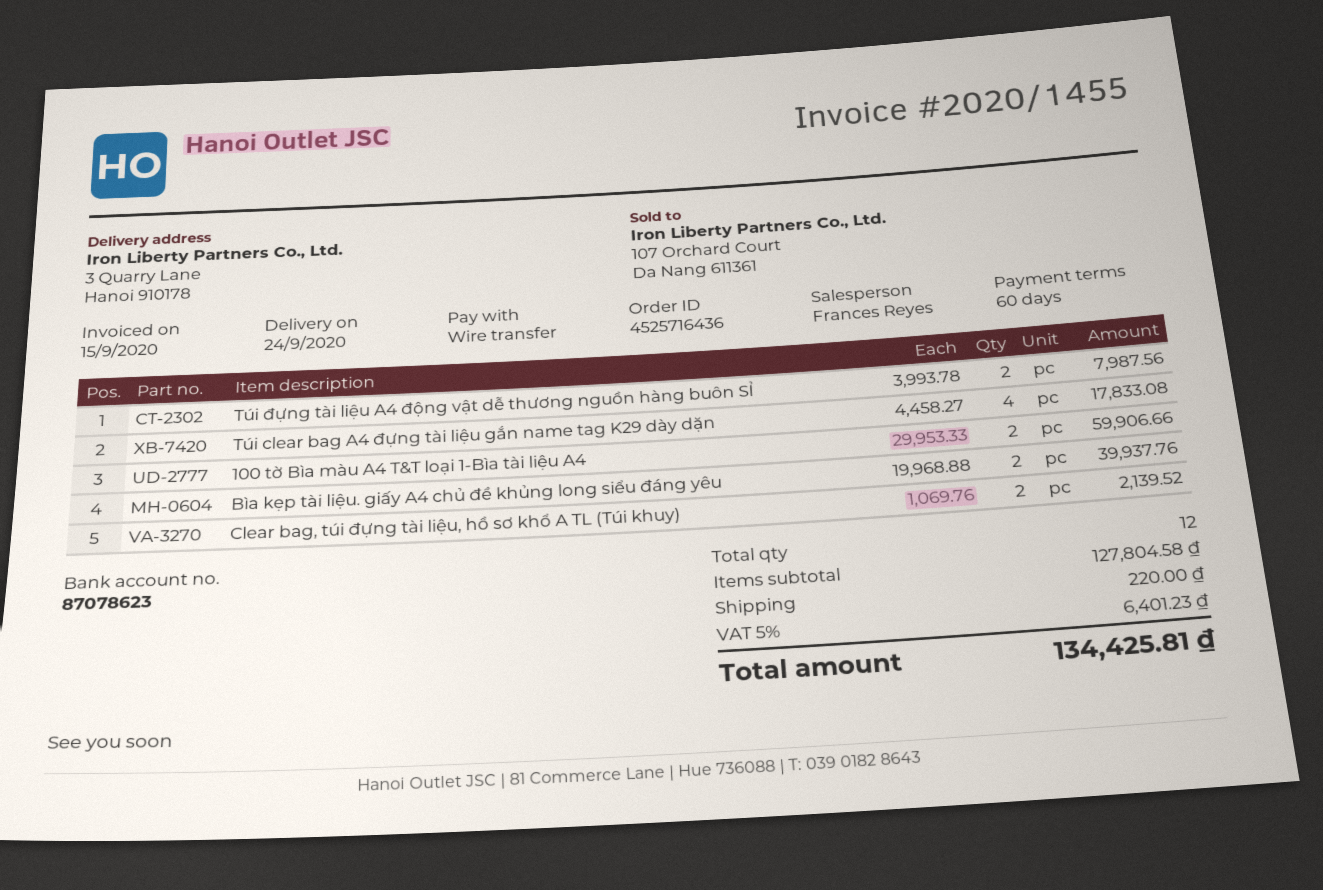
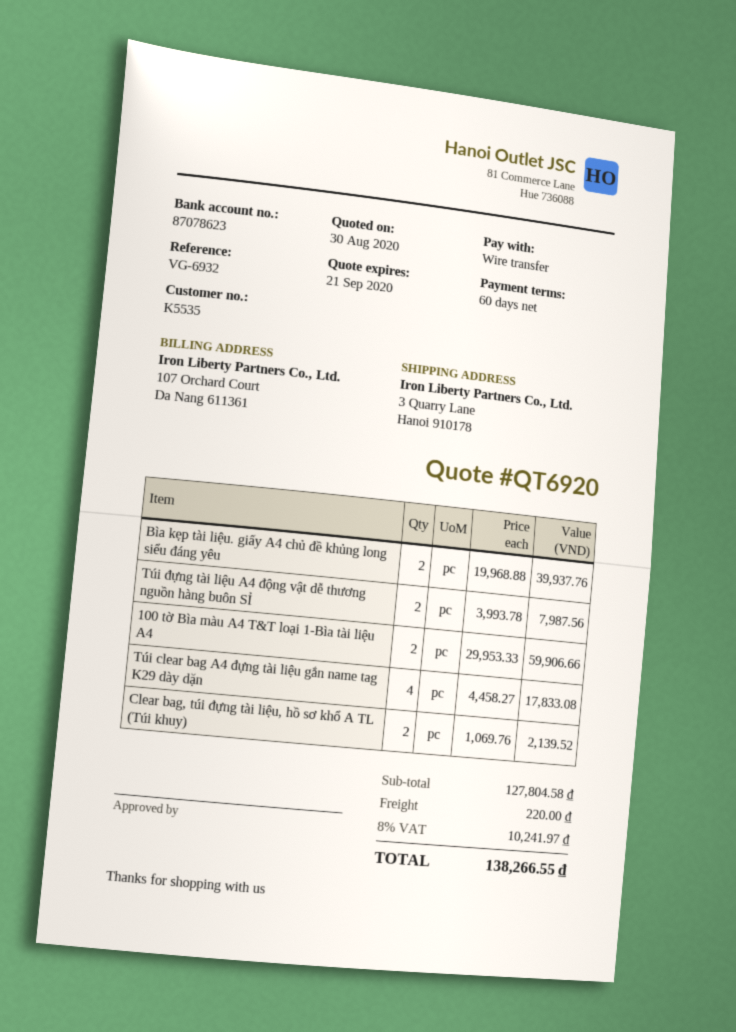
tax: 5% = 6401.23 -> 8% = 10241.97
total: 134425.81 -> 138266.55

